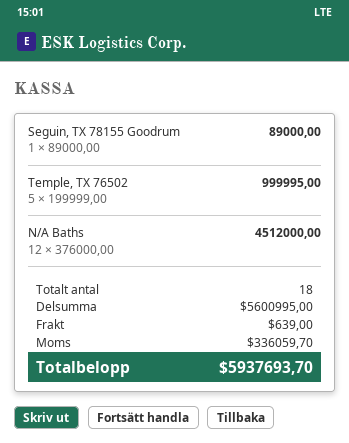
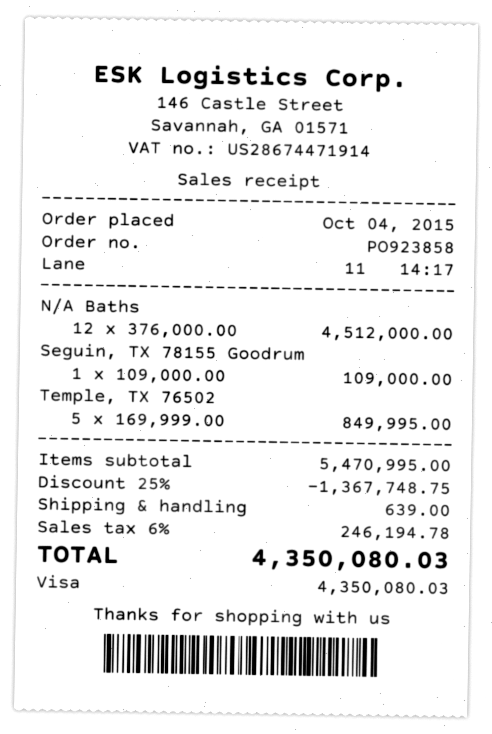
Seguin, TX 78155 Goodrum: 1 x 89000.00 = 89000.00 -> 1 x 109000.00 = 109000.00
Temple, TX 76502: 5 x 199999.00 = 999995.00 -> 5 x 169999.00 = 849995.00
subtotal: 5600995.00 -> 5470995.00
discount: none -> 25% = 1367748.75
tax: 336059.70 -> 246194.78
total: 5937693.70 -> 4350080.03

